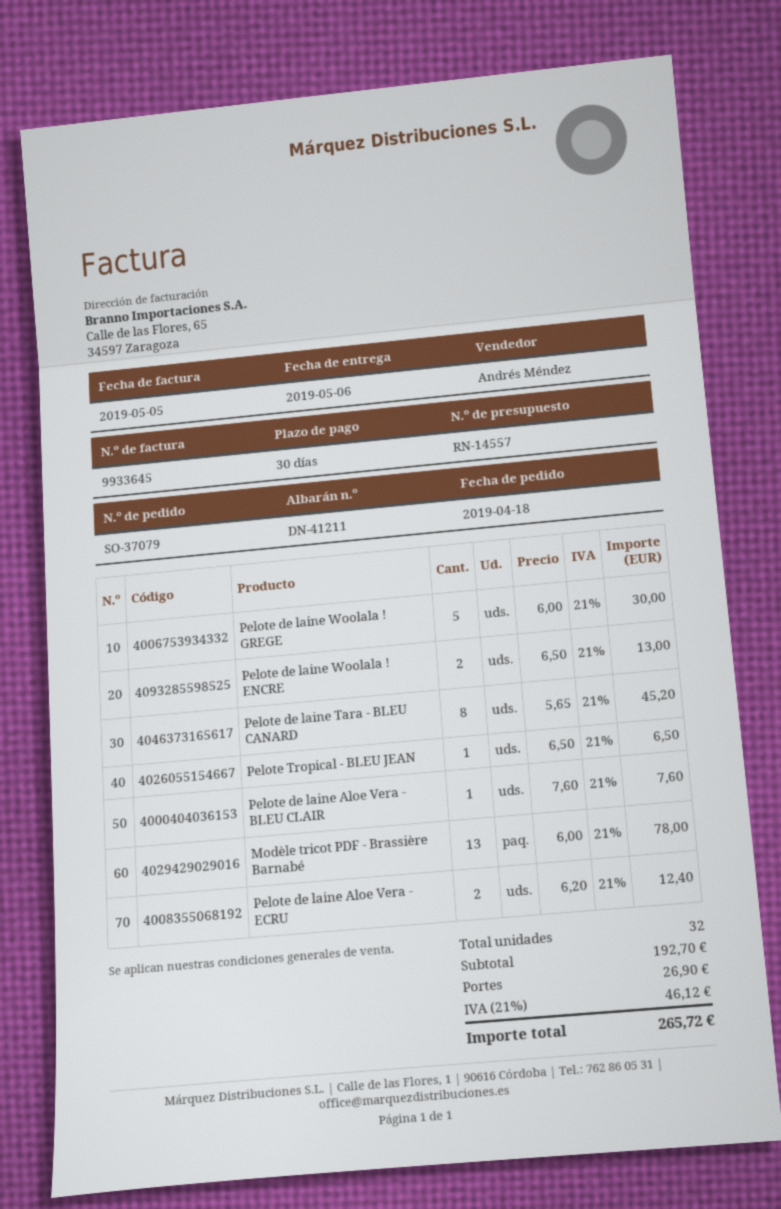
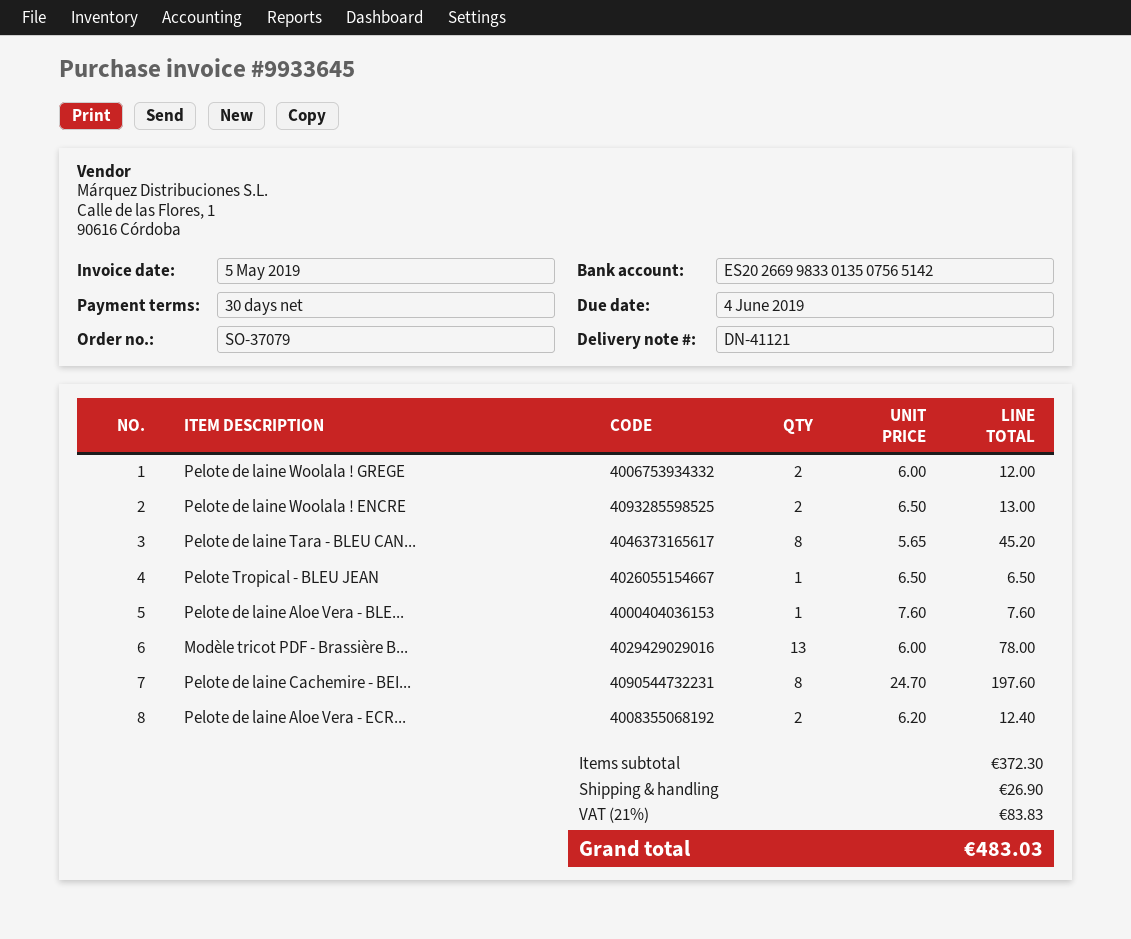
delivery note number: DN-41211 -> DN-41121
Pelote de laine Woolala ! GREGE: 5 x 6.00 = 30.00 -> 2 x 6.00 = 12.00
Pelote de laine Cachemire - BEI...: none -> 8 x 24.70 = 197.60
subtotal: 192.70 -> 372.30
tax: 21% = 46.12 -> 21% = 83.83
total: 265.72 -> 483.03

